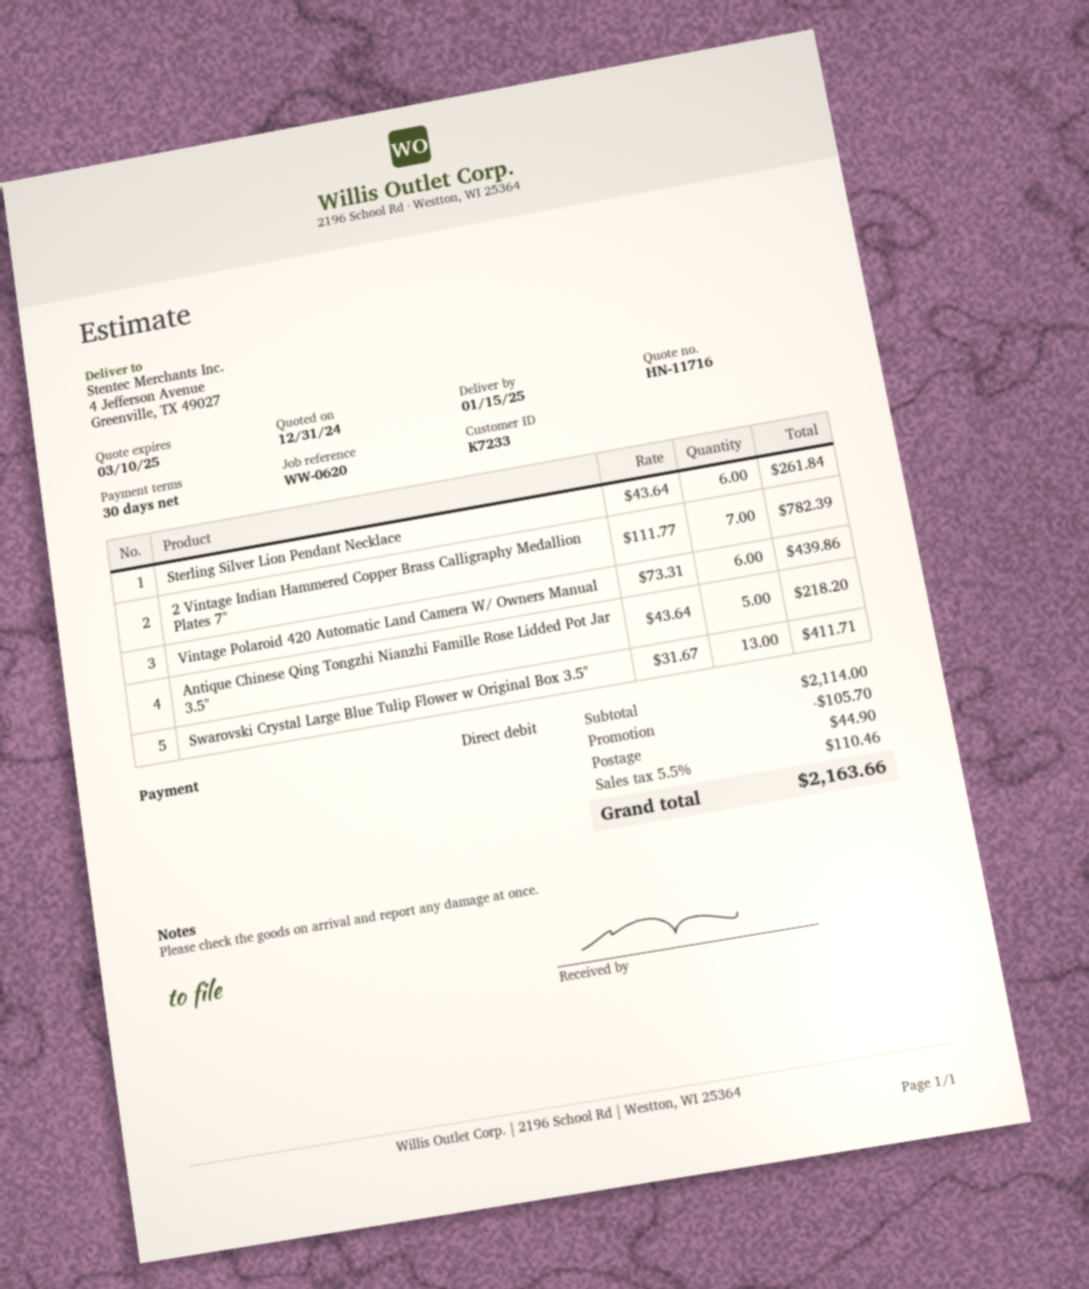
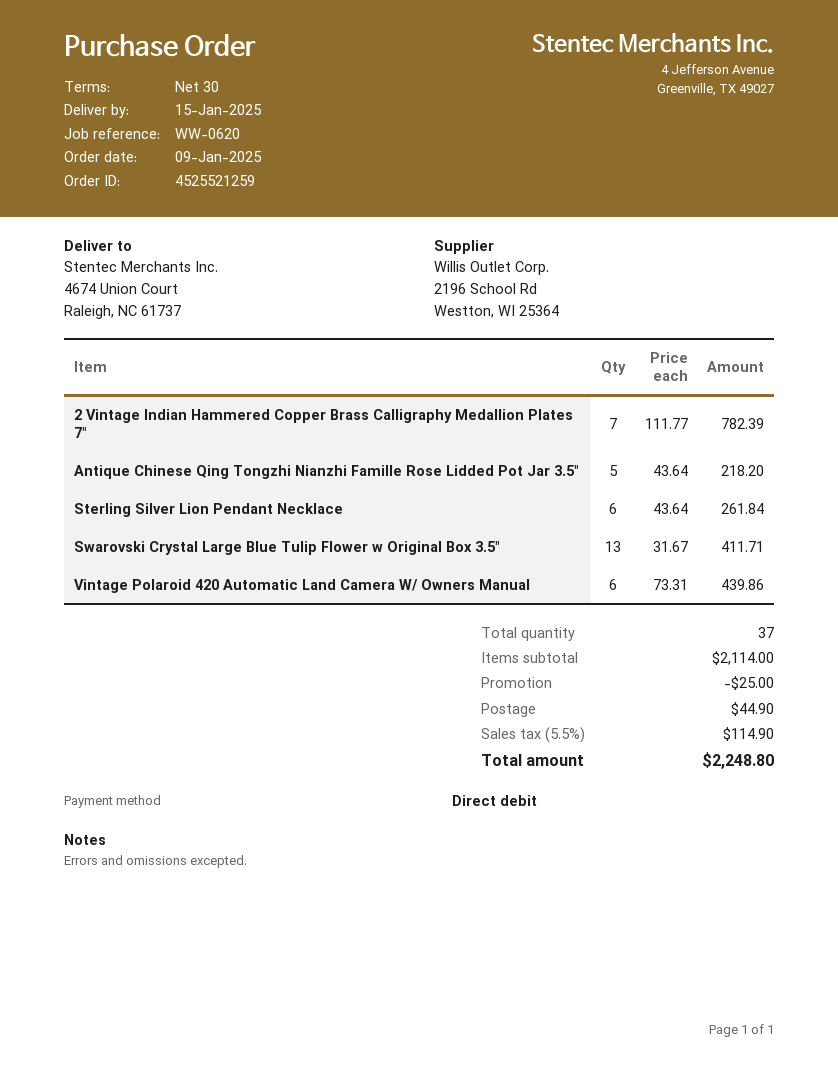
ship to: 4 Jefferson Avenue, Greenville, TX 49027 -> 4674 Union Court, Raleigh, NC 61737
discount: 105.70 -> 25.00
tax: 5.5% = 110.46 -> 5.5% = 114.90
total: 2163.66 -> 2248.80

